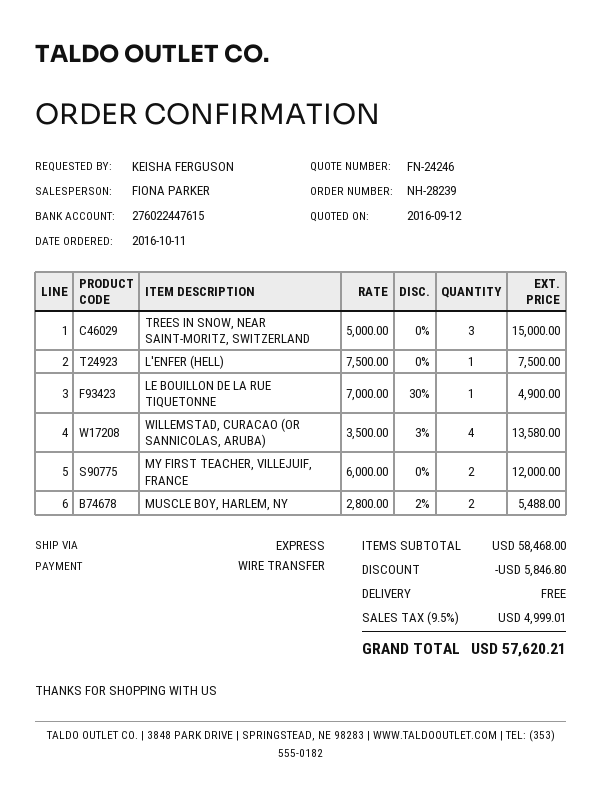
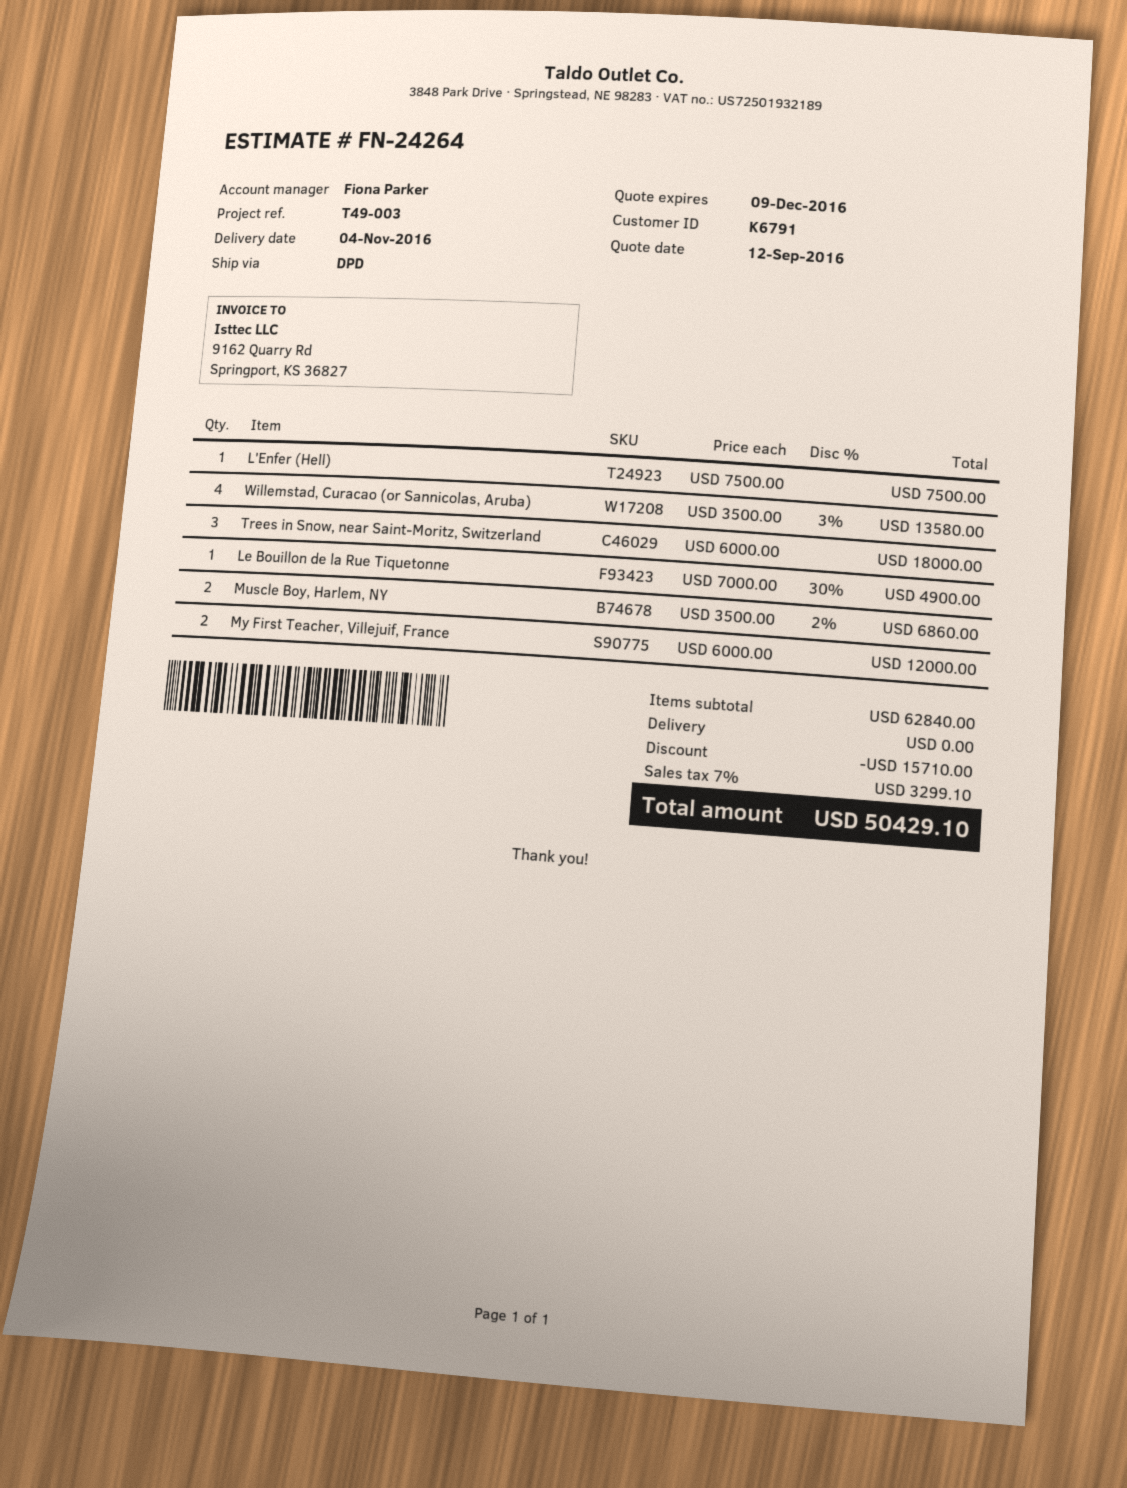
quote number: FN-24246 -> FN-24264
shipping method: express -> DPD
TREES IN SNOW, NEAR SAINT-MORITZ, SWITZERLAND: 3 x 5000.00 = 15000.00 -> 3 x 6000.00 = 18000.00
MUSCLE BOY, HARLEM, NY: 2 x 2800.00 - 2% = 5488.00 -> 2 x 3500.00 - 2% = 6860.00
subtotal: 58468.00 -> 62840.00
discount: 5846.80 -> 15710.00
tax: 9.5% = 4999.01 -> 7% = 3299.10
total: 57620.21 -> 50429.10

